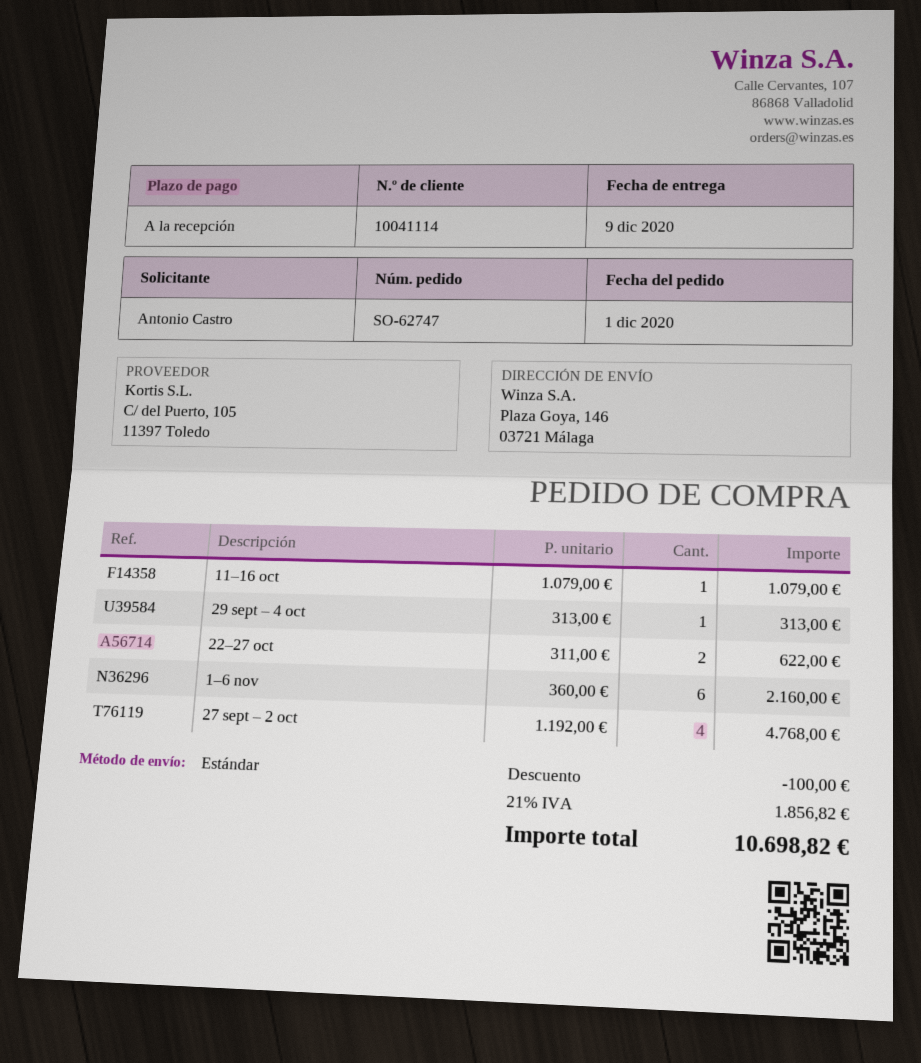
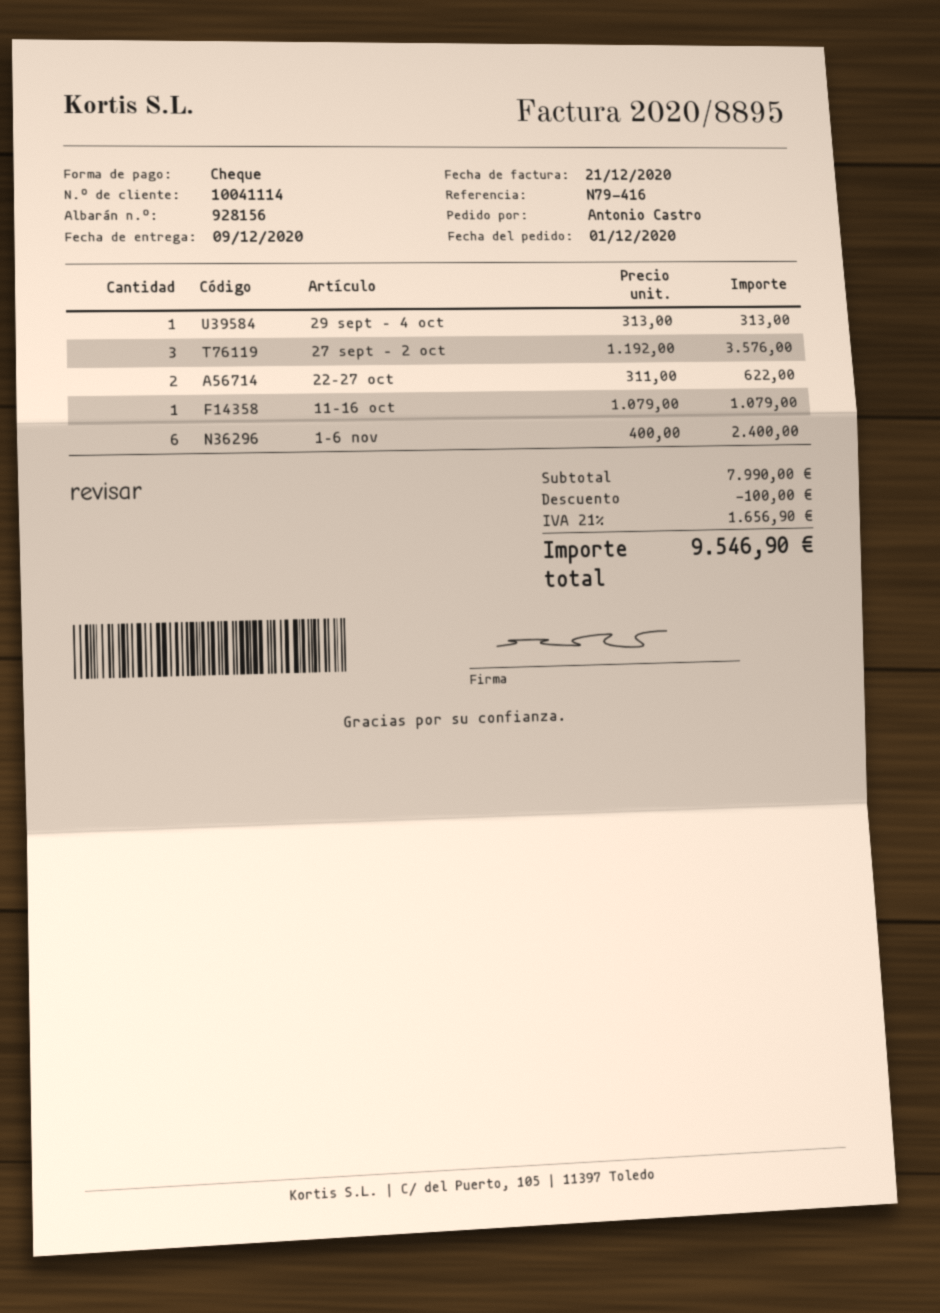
1–6 nov: 6 x 360.00 = 2160.00 -> 6 x 400.00 = 2400.00
27 sept – 2 oct: 4 x 1192.00 = 4768.00 -> 3 x 1192.00 = 3576.00
tax: 21% = 1856.82 -> 21% = 1656.90
total: 10698.82 -> 9546.90

